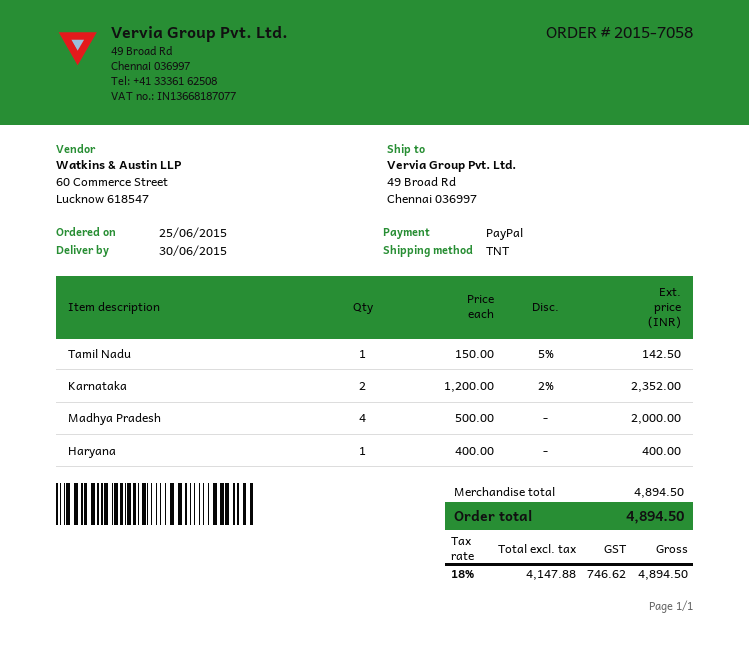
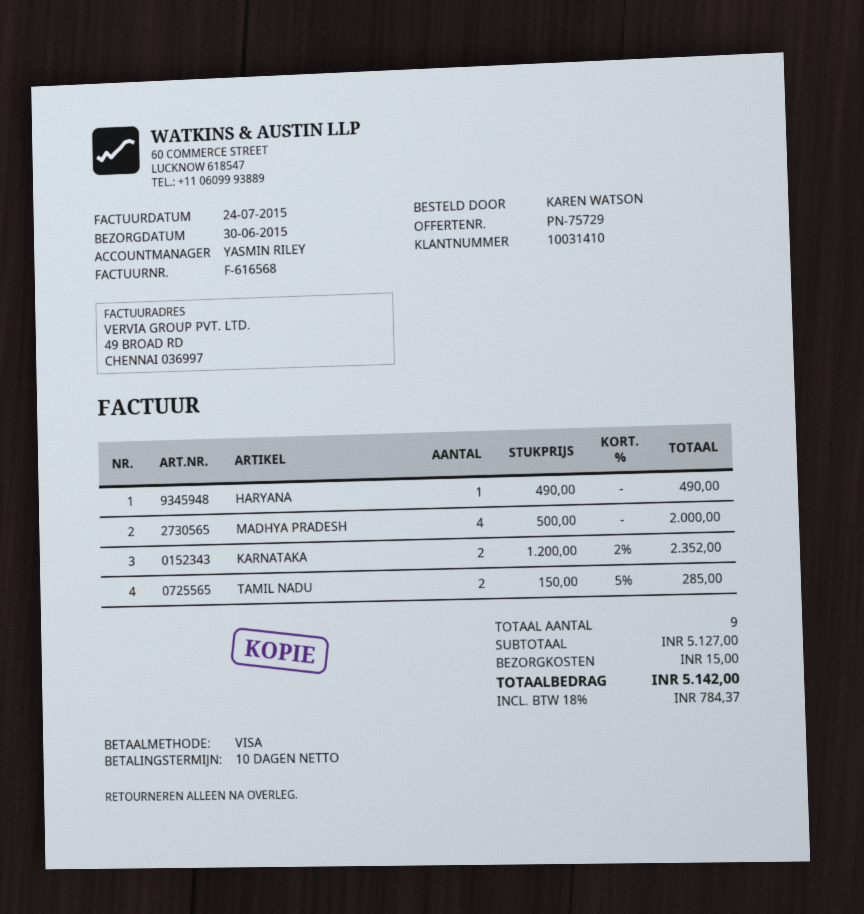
payment method: PayPal -> Visa
Tamil Nadu: 1 x 150.00 - 5% = 142.50 -> 2 x 150.00 - 5% = 285.00
Haryana: 1 x 400.00 = 400.00 -> 1 x 490.00 = 490.00
subtotal: 4894.50 -> 5127.00
shipping: none -> 15.00
tax: 18% = 746.62 -> 18% = 784.37
total: 4894.50 -> 5142.00

